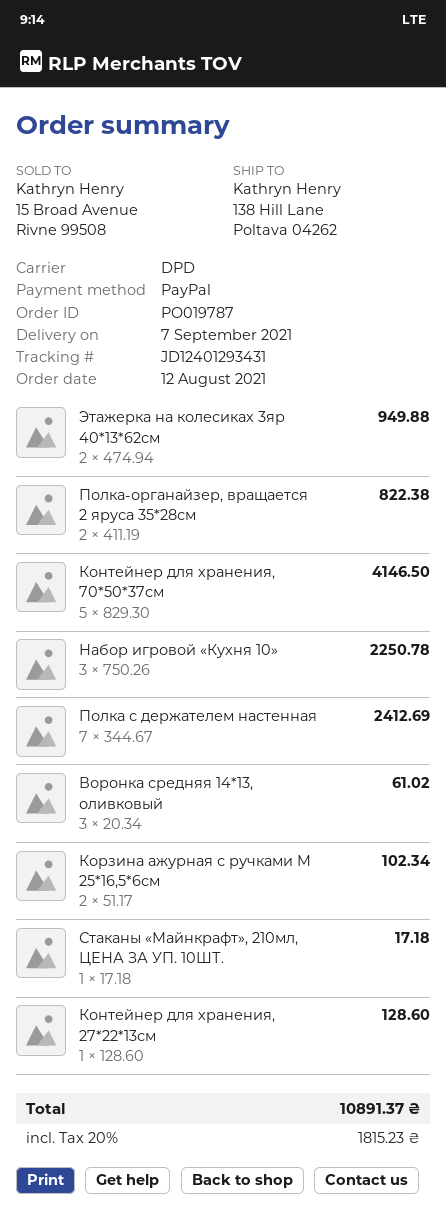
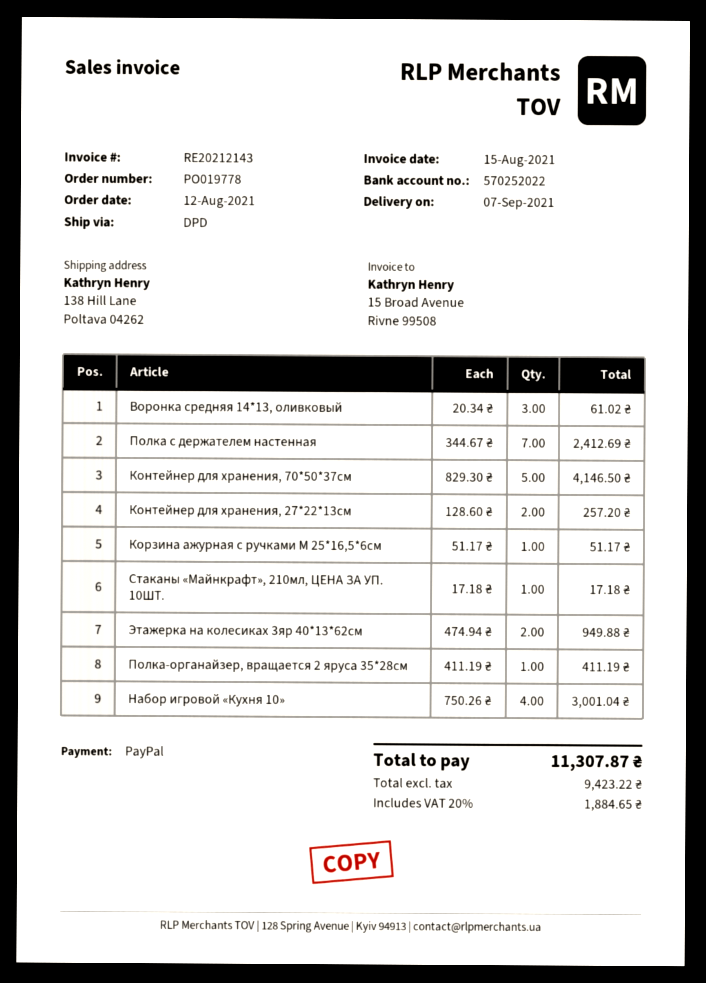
order number: PO019787 -> PO019778
Полка-органайзер, вращается 2 яруса 35*28см: 2 x 411.19 = 822.38 -> 1 x 411.19 = 411.19
Набор игровой «Кухня 10»: 3 x 750.26 = 2250.78 -> 4 x 750.26 = 3001.04
Корзина ажурная с ручками M 25*16,5*6см: 2 x 51.17 = 102.34 -> 1 x 51.17 = 51.17
Контейнер для хранения, 27*22*13см: 1 x 128.60 = 128.60 -> 2 x 128.60 = 257.20
tax: 20% = 1815.23 -> 20% = 1884.65
total: 10891.37 -> 11307.87

